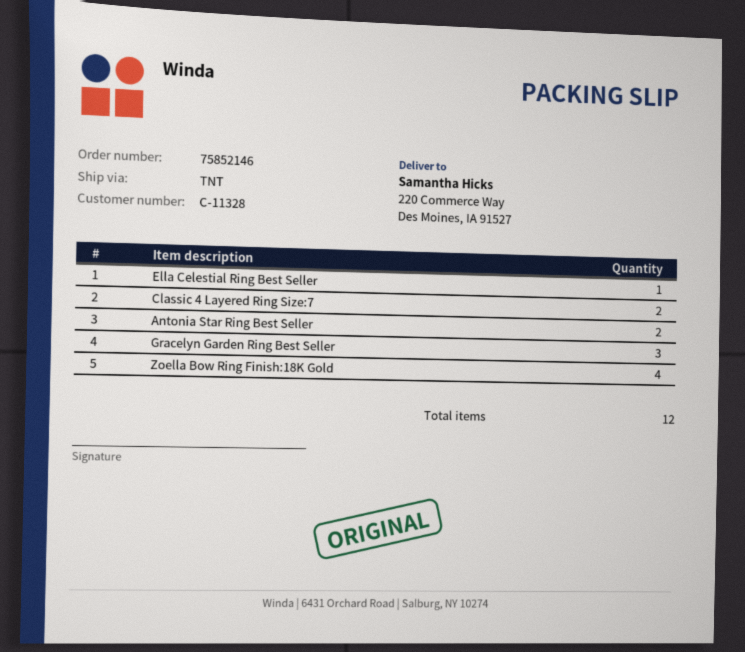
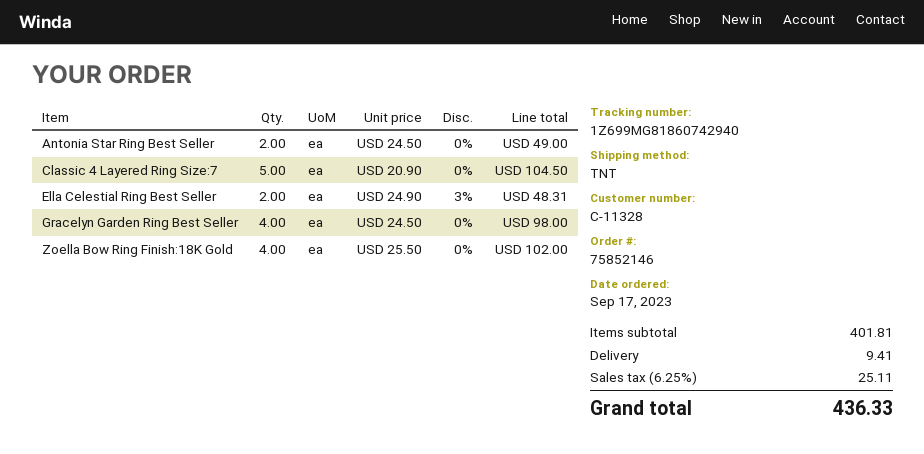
Ella Celestial Ring Best Seller: 1 -> 2
Classic 4 Layered Ring Size:7: 2 -> 5
Gracelyn Garden Ring Best Seller: 3 -> 4

